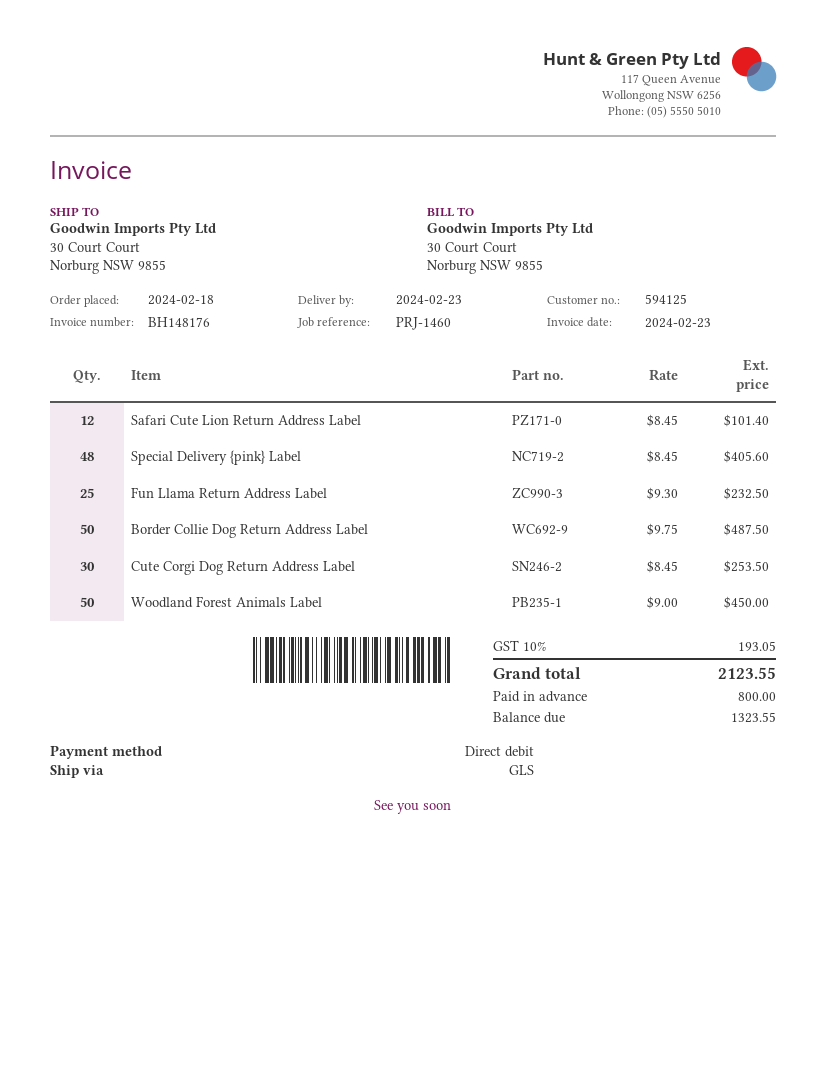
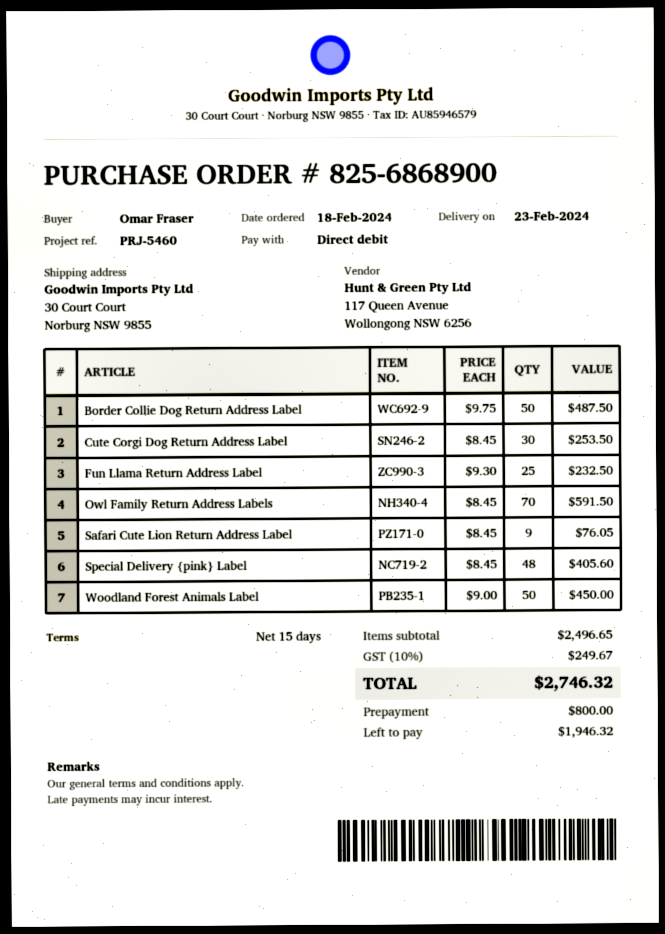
reference: PRJ-1460 -> PRJ-5460
Safari Cute Lion Return Address Label: 12 x 8.45 = 101.40 -> 9 x 8.45 = 76.05
Owl Family Return Address Labels: none -> 70 x 8.45 = 591.50
tax: 10% = 193.05 -> 10% = 249.67
total: 2123.55 -> 2746.32
balance: 1323.55 -> 1946.32

